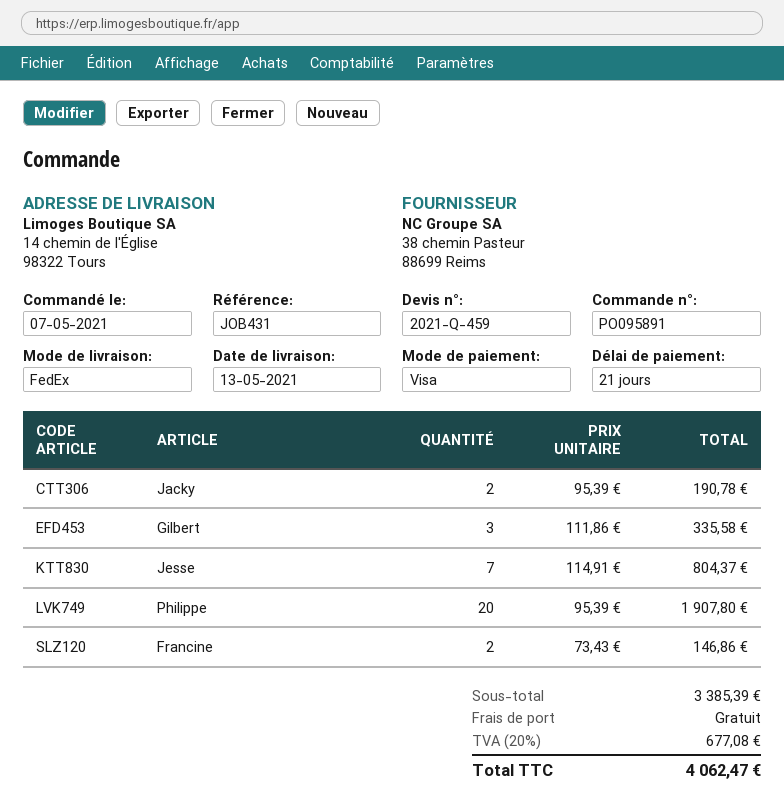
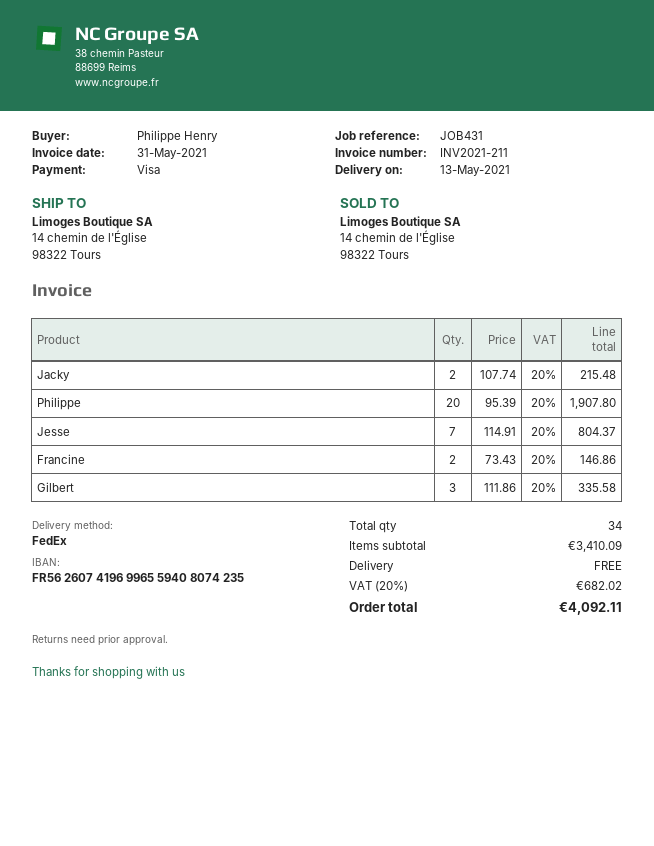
Jacky: 2 x 95.39 = 190.78 -> 2 x 107.74 = 215.48
subtotal: 3385.39 -> 3410.09
tax: 20% = 677.08 -> 20% = 682.02
total: 4062.47 -> 4092.11

